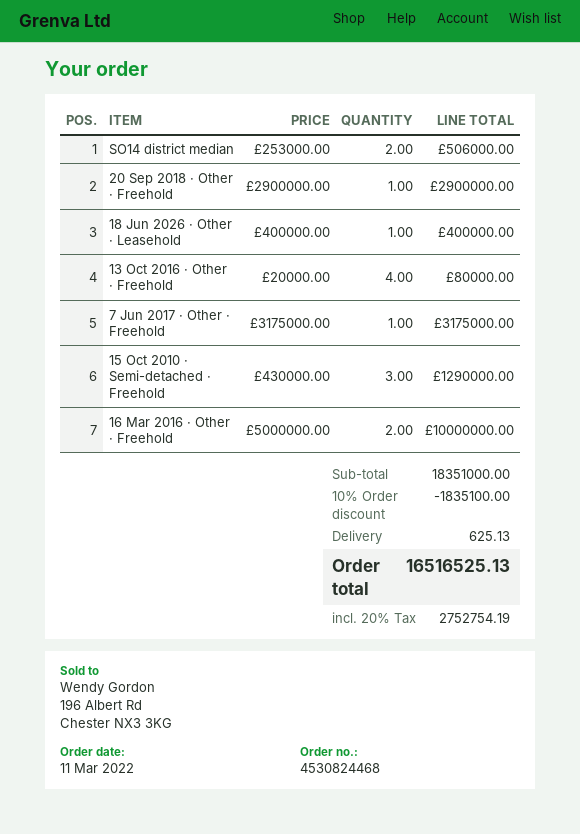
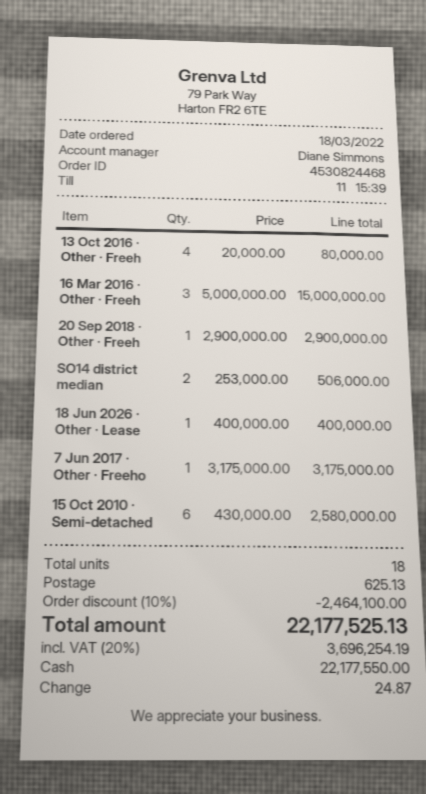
order date: 2022-03-11 -> 2022-03-18
15 Oct 2010 · Semi-detached · Freehold: 3 x 430000.00 = 1290000.00 -> 6 x 430000.00 = 2580000.00
16 Mar 2016 · Other · Freehold: 2 x 5000000.00 = 10000000.00 -> 3 x 5000000.00 = 15000000.00
discount: 10% = 1835100.00 -> 10% = 2464100.00
tax: 20% = 2752754.19 -> 20% = 3696254.19
total: 16516525.13 -> 22177525.13

